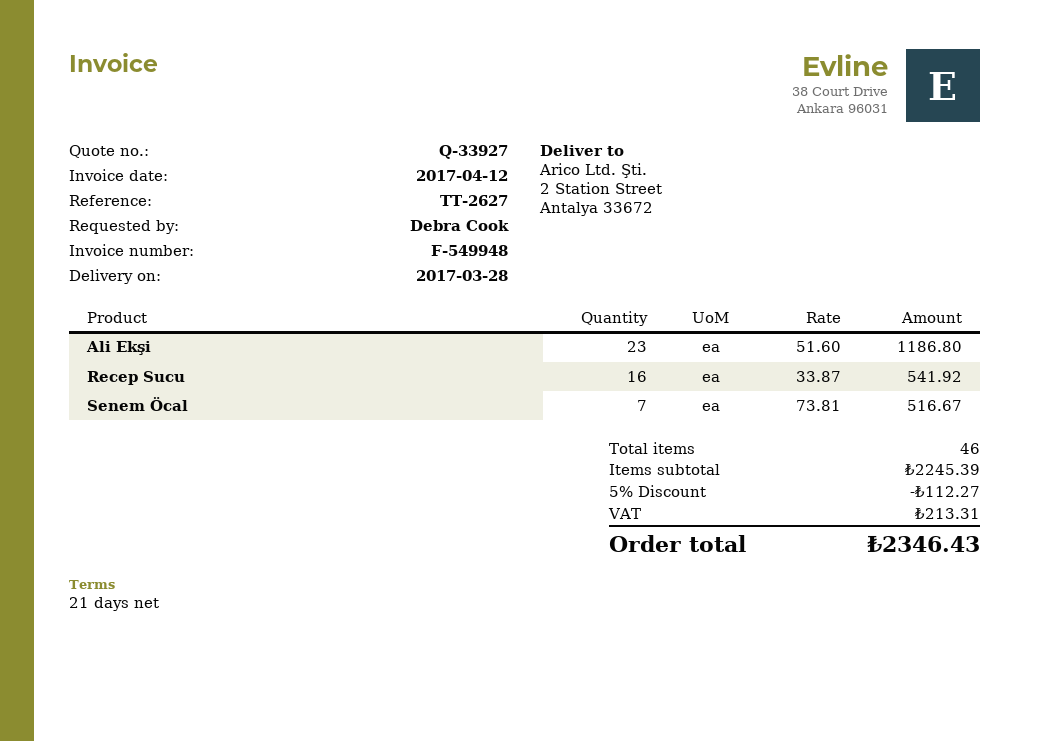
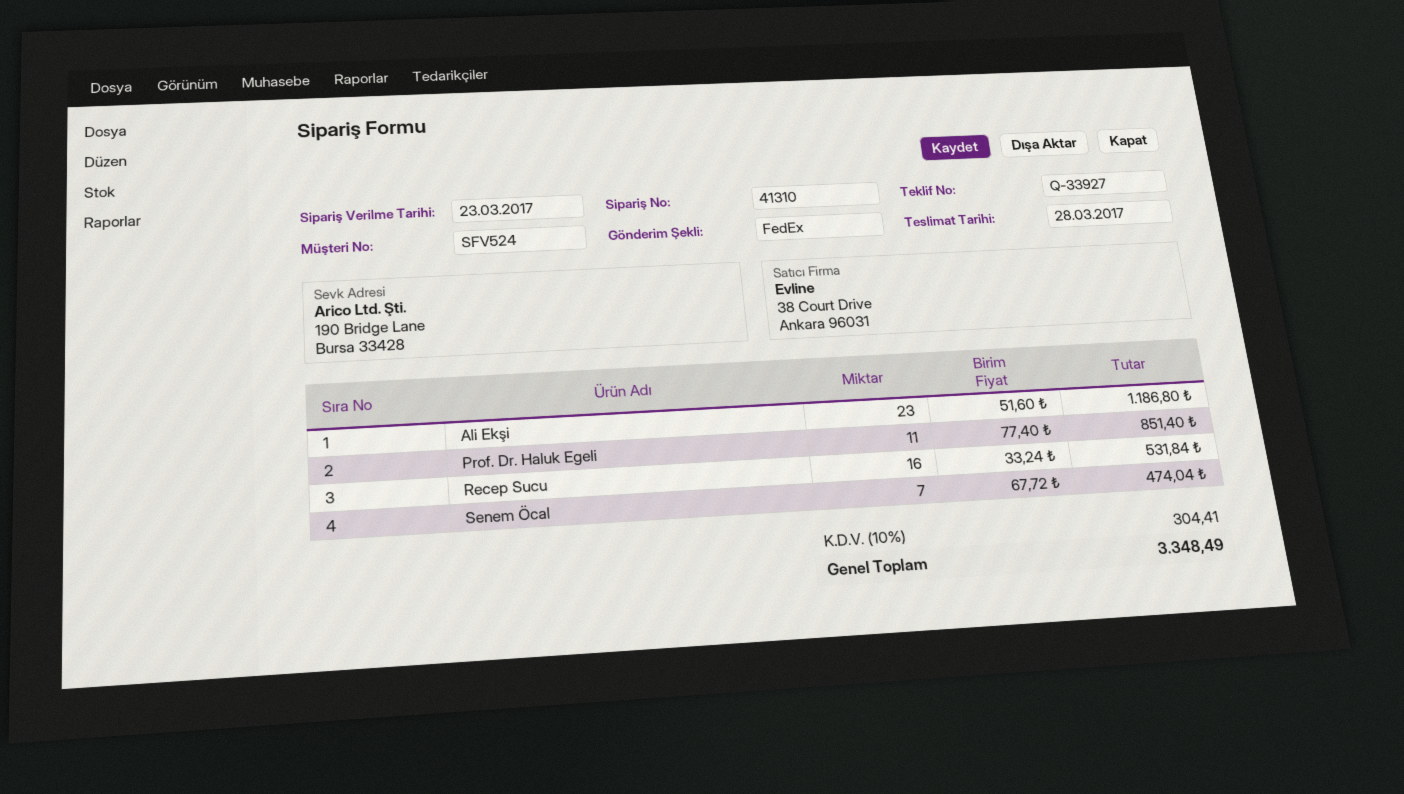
ship to: 2 Station Street, Antalya 33672 -> 190 Bridge Lane, Bursa 33428
Recep Sucu: 16 x 33.87 = 541.92 -> 16 x 33.24 = 531.84
Senem Öcal: 7 x 73.81 = 516.67 -> 7 x 67.72 = 474.04
Prof. Dr. Haluk Egeli: none -> 11 x 77.40 = 851.40
discount: 5% = 112.27 -> none
tax: 213.31 -> 304.41
total: 2346.43 -> 3348.49

